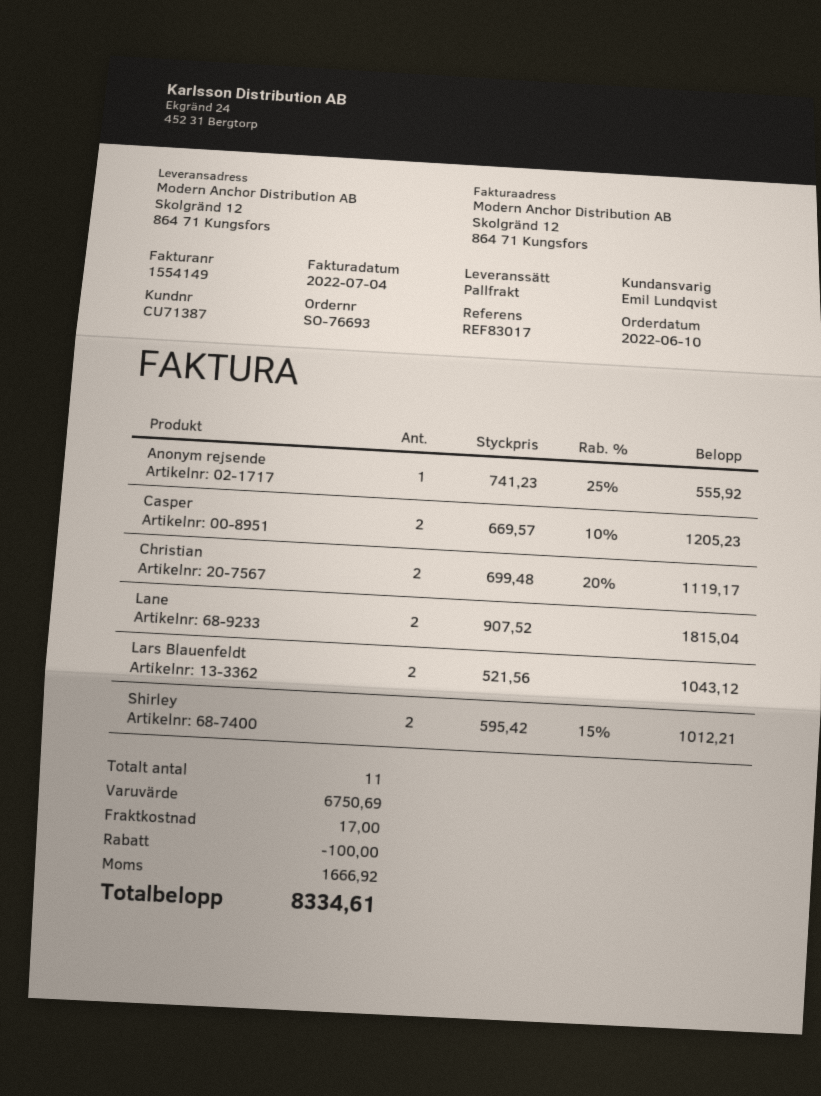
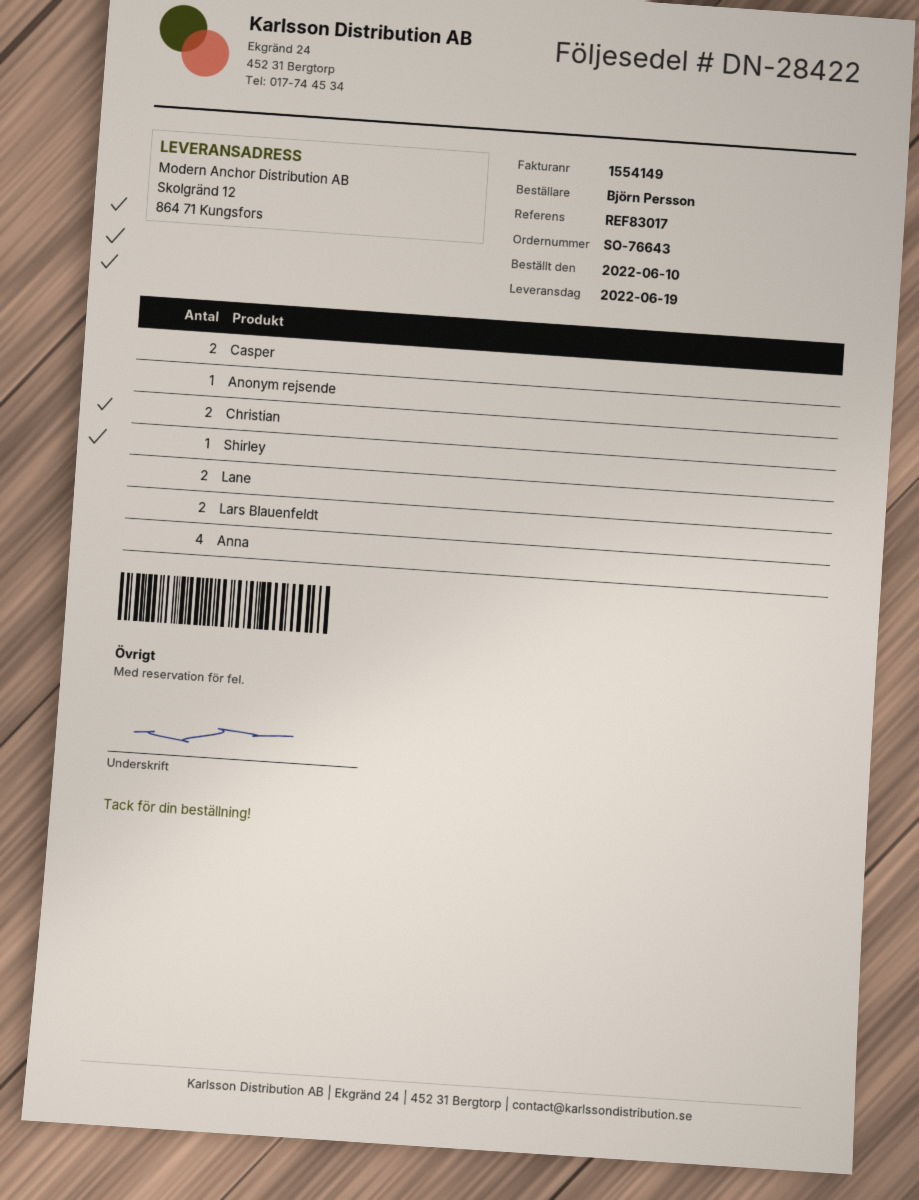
order number: SO-76693 -> SO-76643
Shirley: 2 -> 1
Anna: none -> 4

